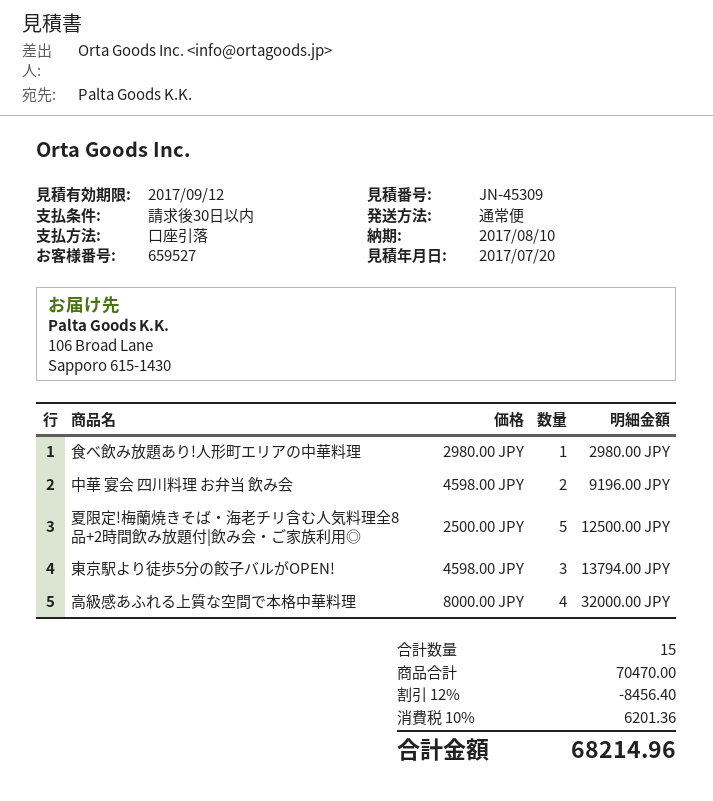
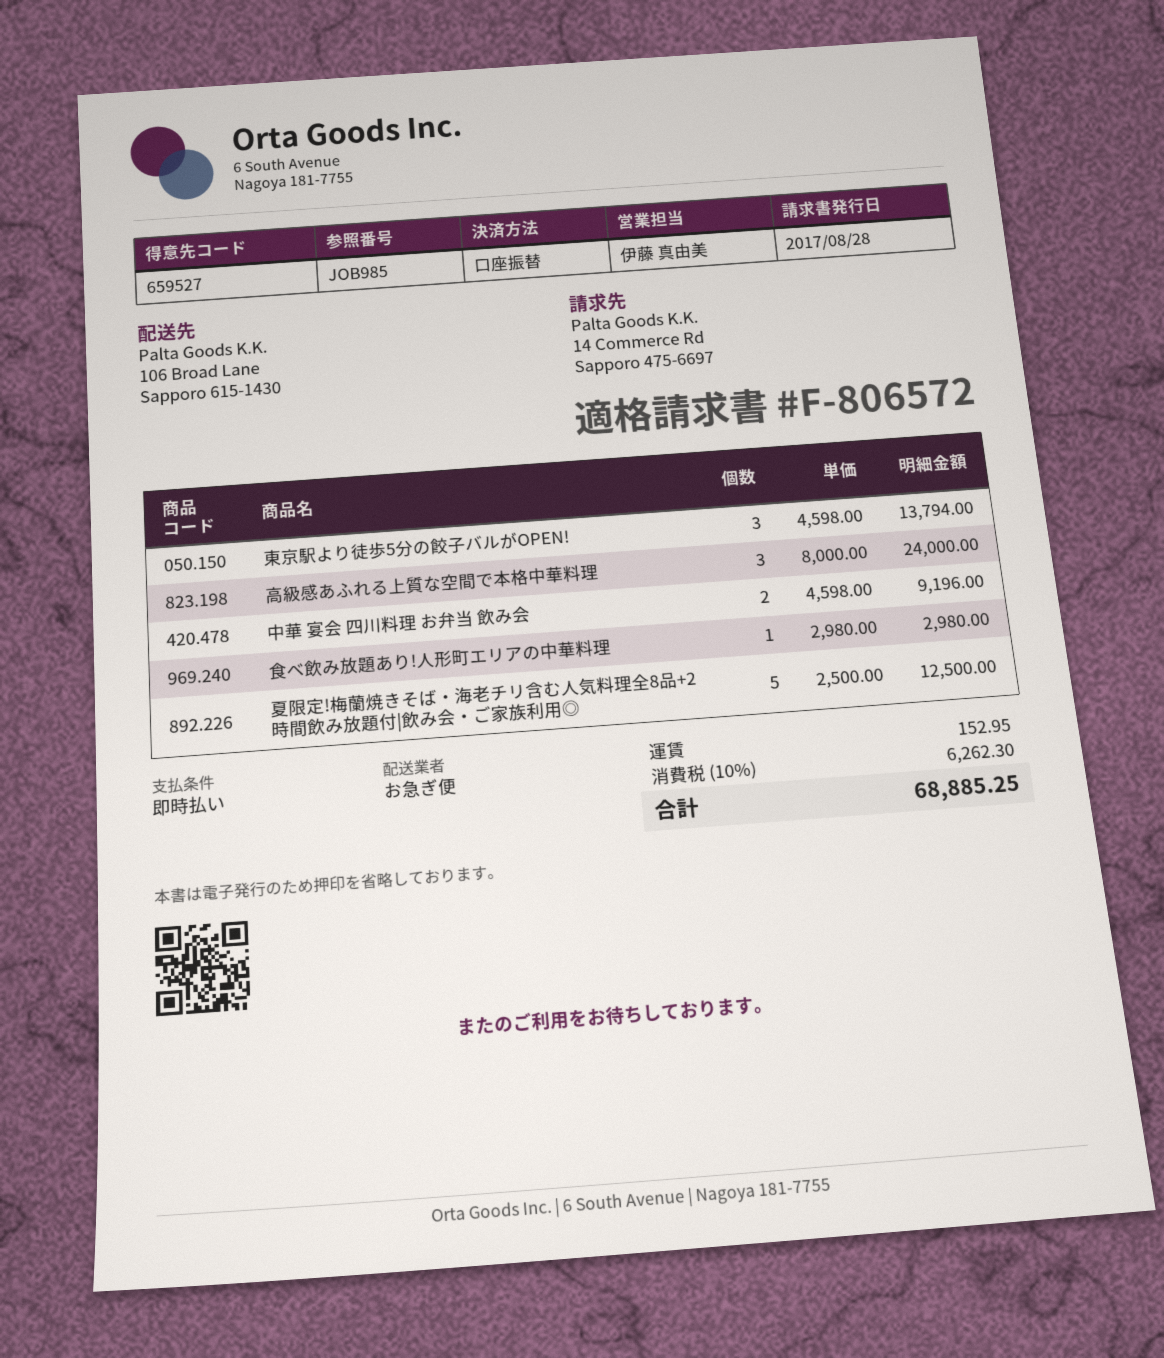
payment terms: 30 days -> on receipt
shipping method: standard -> express
高級感あふれる上質な空間で本格中華料理: 4 x 8000.00 = 32000.00 -> 3 x 8000.00 = 24000.00
discount: 12% = 8456.40 -> none
shipping: none -> 152.95
tax: 10% = 6201.36 -> 10% = 6262.30
total: 68214.96 -> 68885.25

